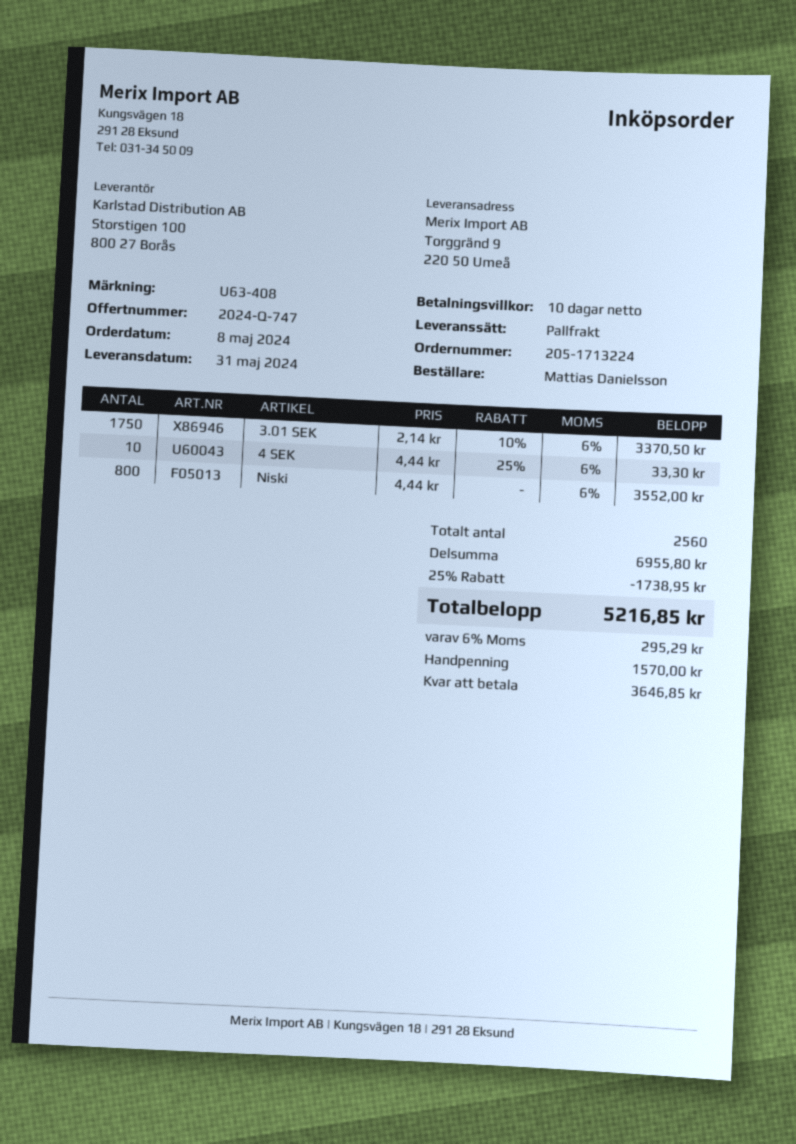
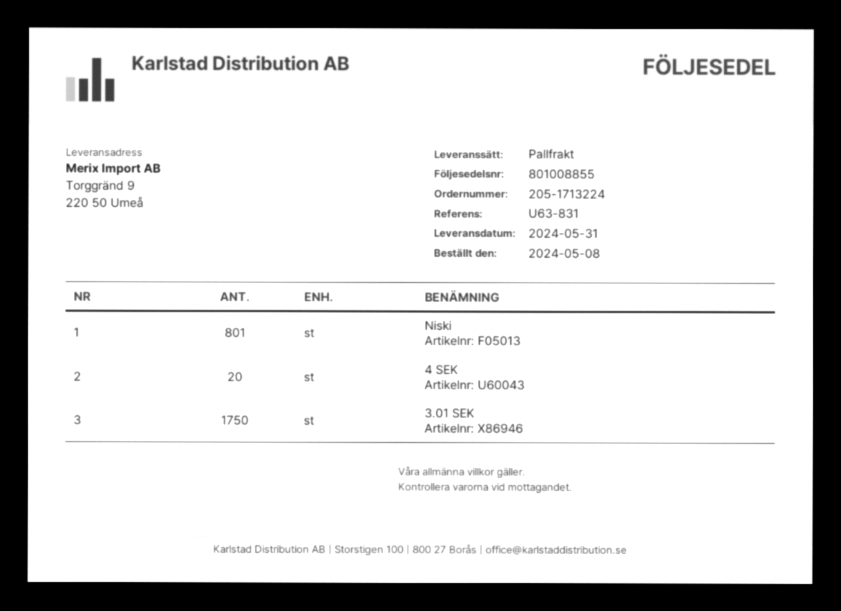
reference: U63-408 -> U63-831
4 SEK: 10 -> 20
Niski: 800 -> 801

